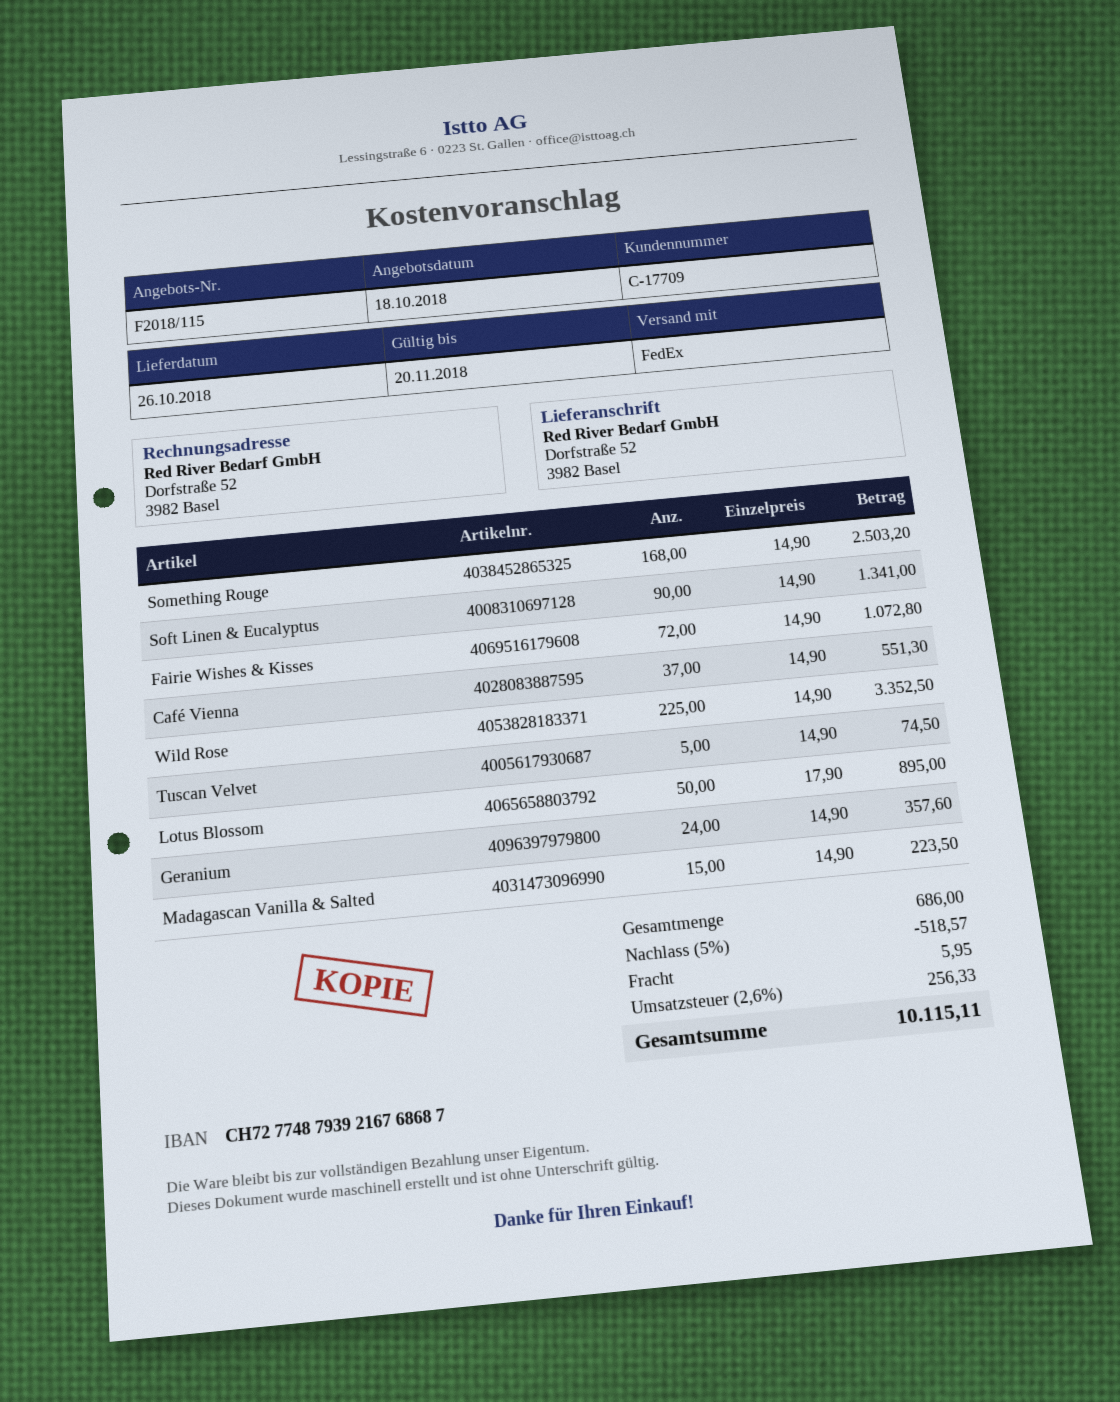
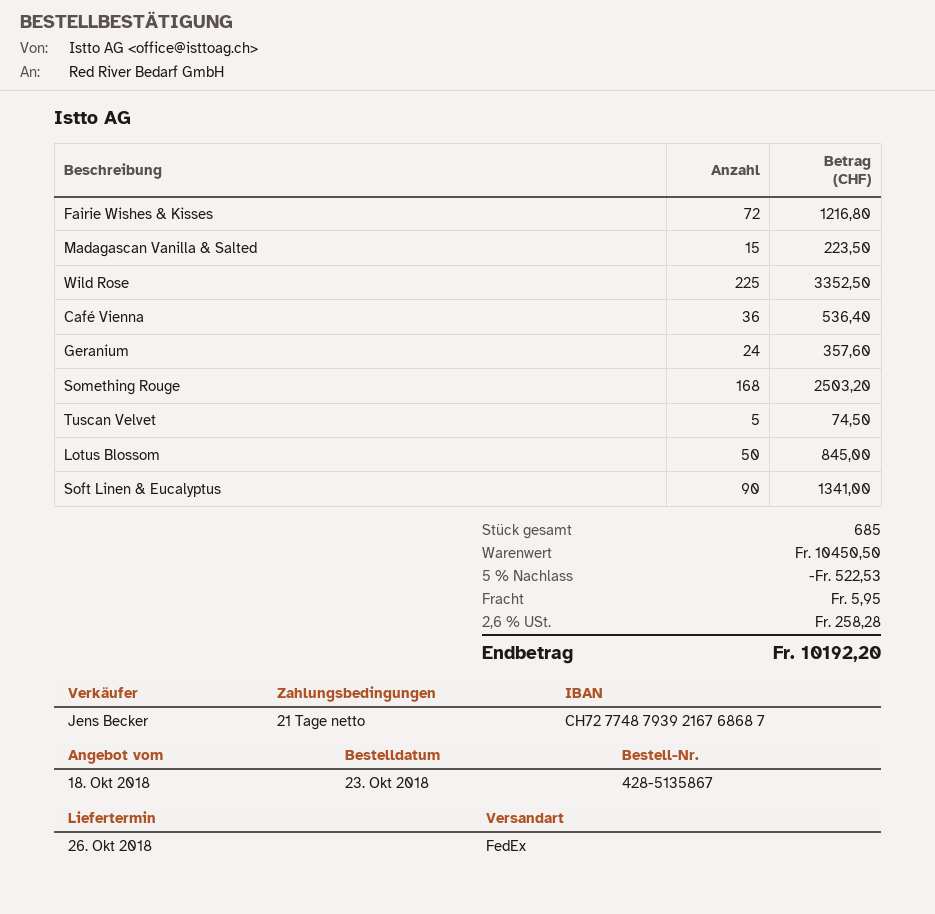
Fairie Wishes & Kisses: 72 for 1072.80 -> 72 for 1216.80
Café Vienna: 37 for 551.30 -> 36 for 536.40
Lotus Blossom: 50 for 895.00 -> 50 for 845.00
total quantity: 686 -> 685
discount: 5% = 518.57 -> 5% = 522.53
tax: 2.6% = 256.33 -> 2.6% = 258.28
total: 10115.11 -> 10192.20

